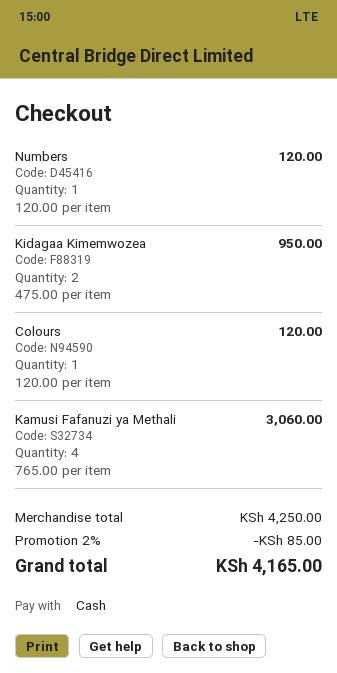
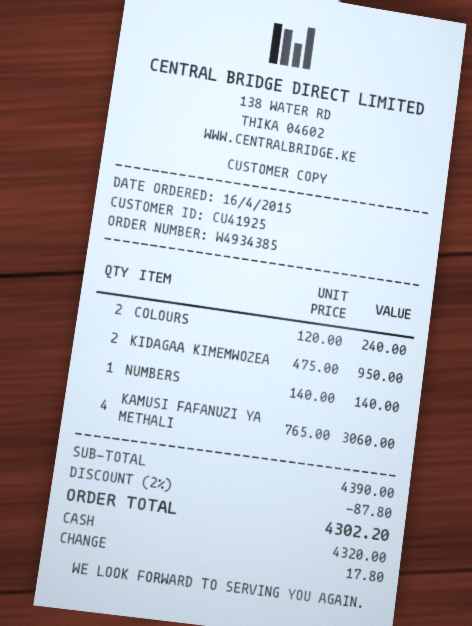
Numbers: 1 x 120.00 = 120.00 -> 1 x 140.00 = 140.00
Colours: 1 x 120.00 = 120.00 -> 2 x 120.00 = 240.00
subtotal: 4250.00 -> 4390.00
discount: 2% = 85.00 -> 2% = 87.80
total: 4165.00 -> 4302.20

